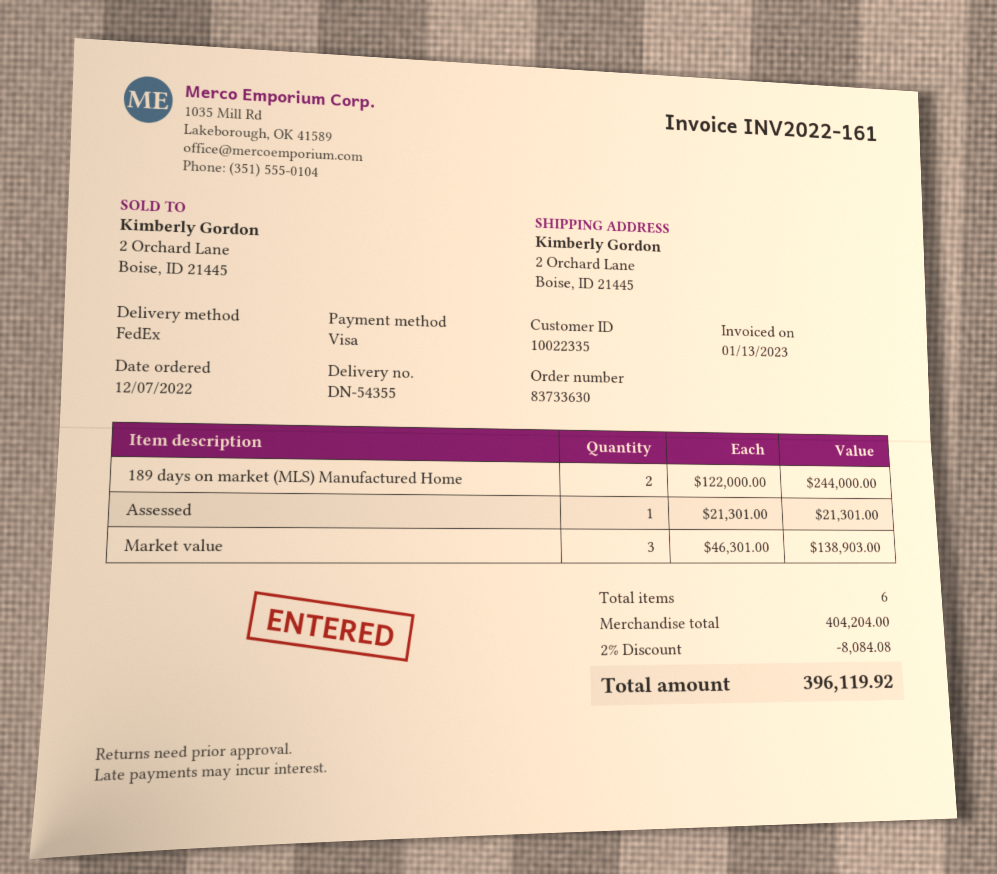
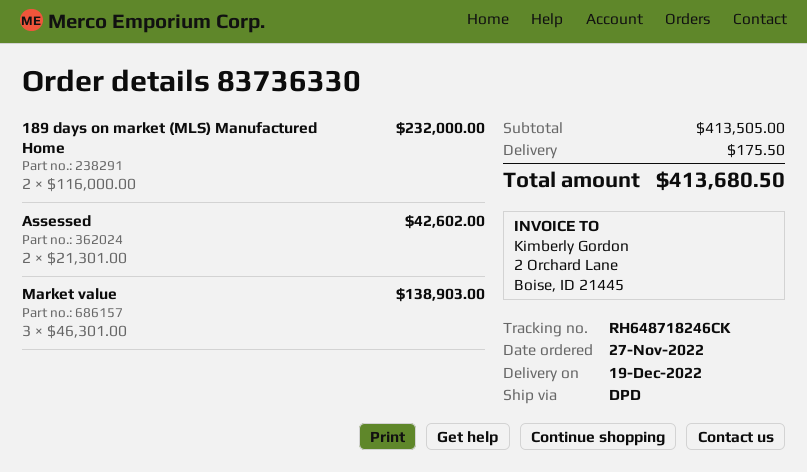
order number: 83733630 -> 83736330
order date: 2022-12-07 -> 2022-11-27
shipping method: FedEx -> DPD
189 days on market (MLS) Manufactured Home: 2 x 122000.00 = 244000.00 -> 2 x 116000.00 = 232000.00
Assessed: 1 x 21301.00 = 21301.00 -> 2 x 21301.00 = 42602.00
subtotal: 404204.00 -> 413505.00
discount: 2% = 8084.08 -> none
shipping: none -> 175.50
total: 396119.92 -> 413680.50

